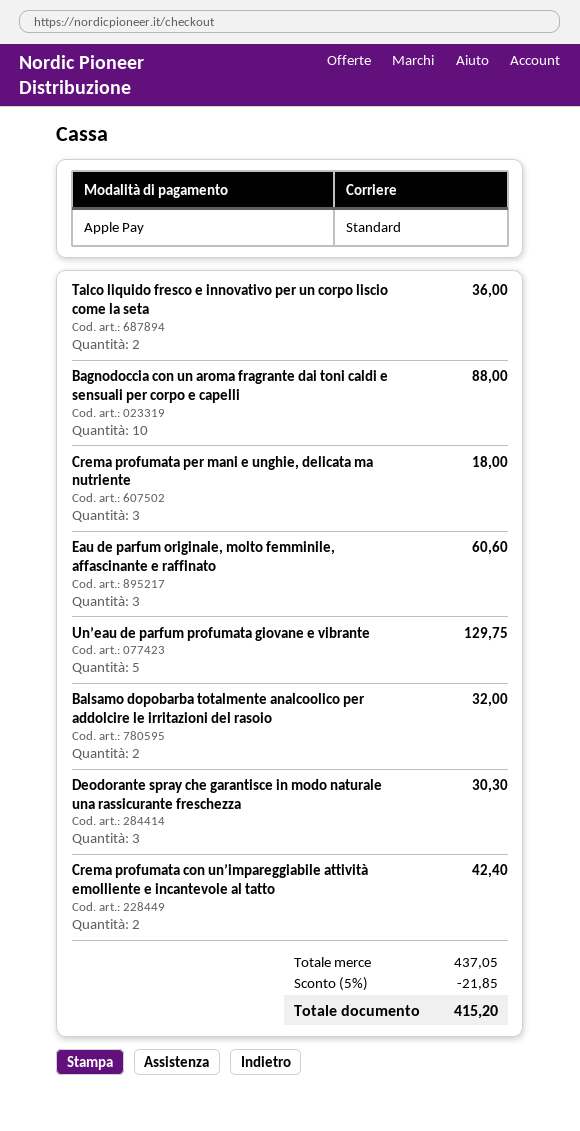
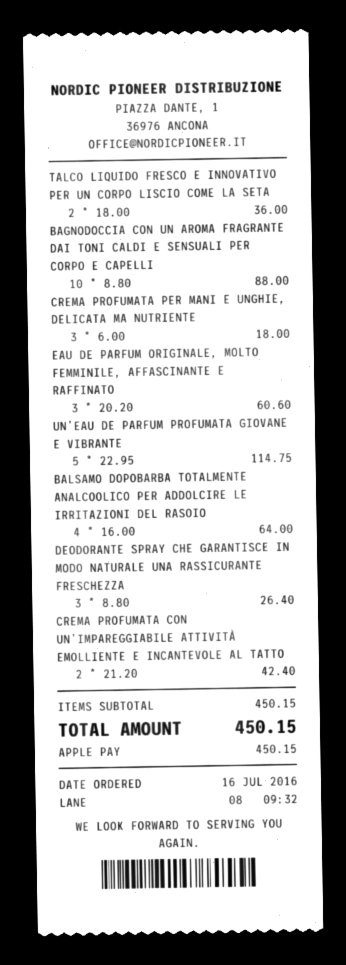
Un’eau de parfum profumata giovane e vibrante: 5 for 129.75 -> 5 for 114.75
Balsamo dopobarba totalmente analcoolico per addolcire le irritazioni del rasoio: 2 for 32.00 -> 4 for 64.00
Deodorante spray che garantisce in modo naturale una rassicurante freschezza: 3 for 30.30 -> 3 for 26.40
subtotal: 437.05 -> 450.15
discount: 5% = 21.85 -> none
total: 415.20 -> 450.15

